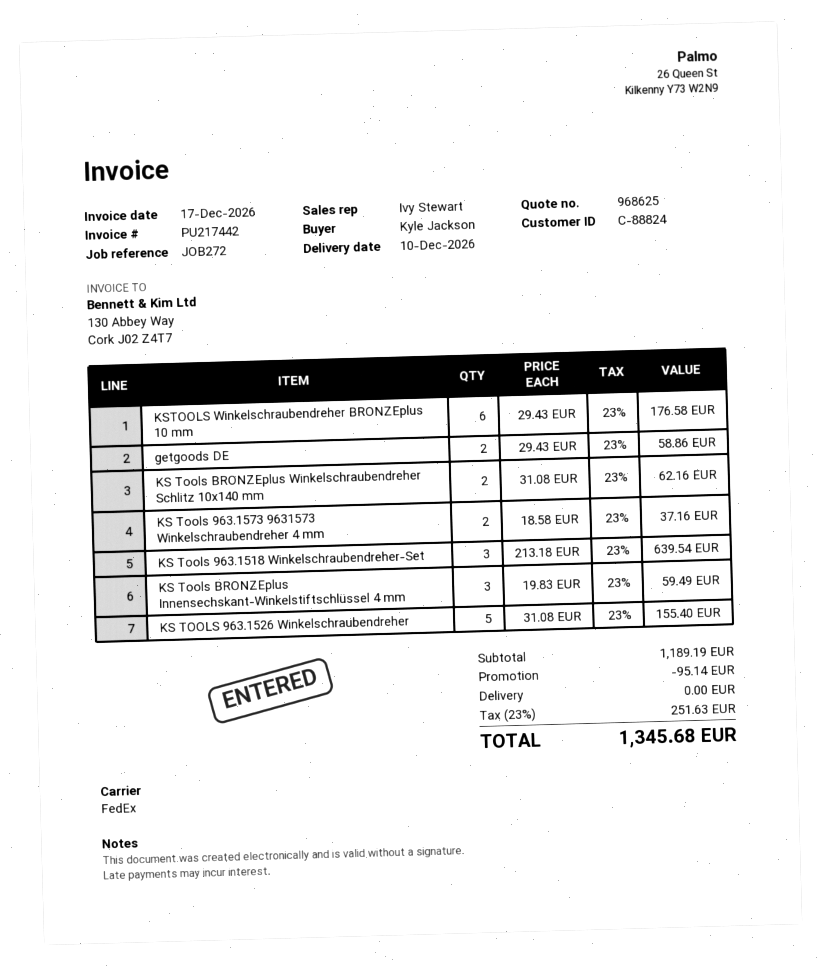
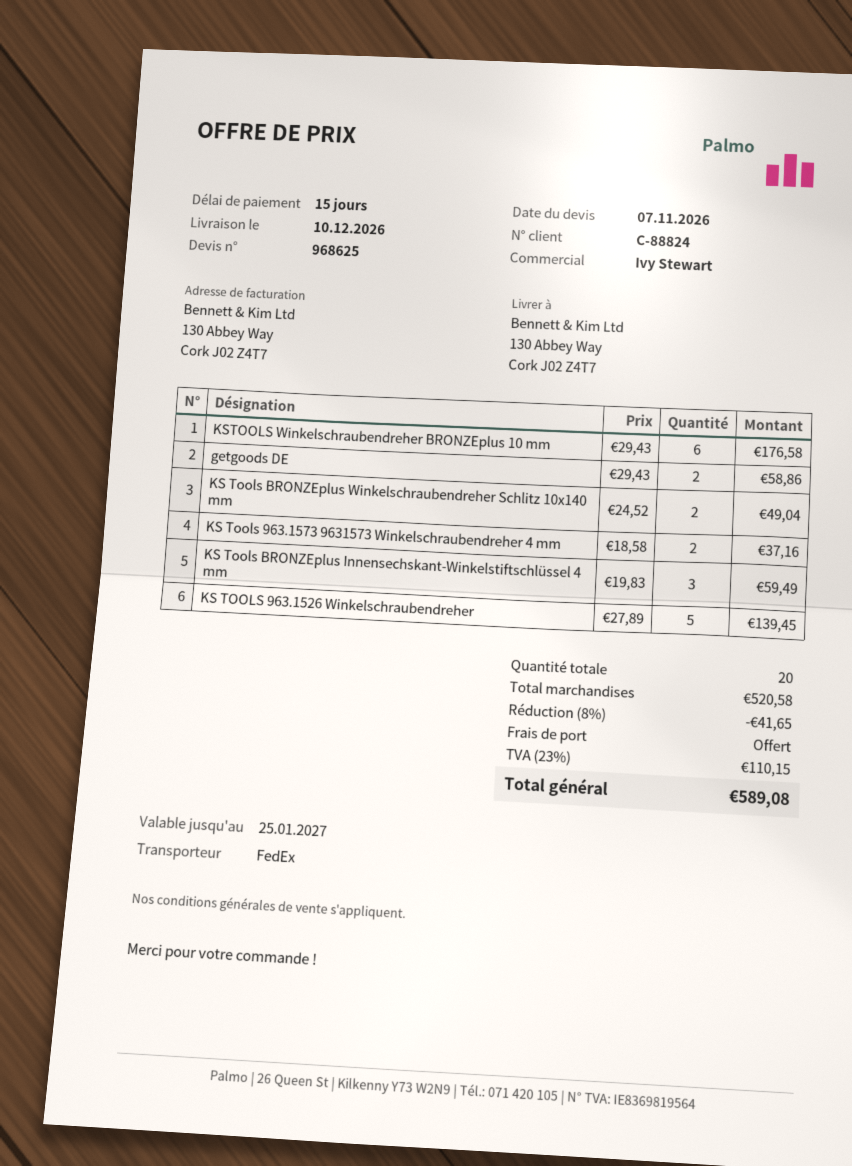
KS Tools BRONZEplus Winkelschraubendreher Schlitz 10x140 mm: 2 x 31.08 = 62.16 -> 2 x 24.52 = 49.04
KS Tools 963.1518 Winkelschraubendreher-Set: 3 x 213.18 = 639.54 -> none
KS TOOLS 963.1526 Winkelschraubendreher: 5 x 31.08 = 155.40 -> 5 x 27.89 = 139.45
subtotal: 1189.19 -> 520.58
discount: 95.14 -> 41.65
tax: 23% = 251.63 -> 23% = 110.15
total: 1345.68 -> 589.08

